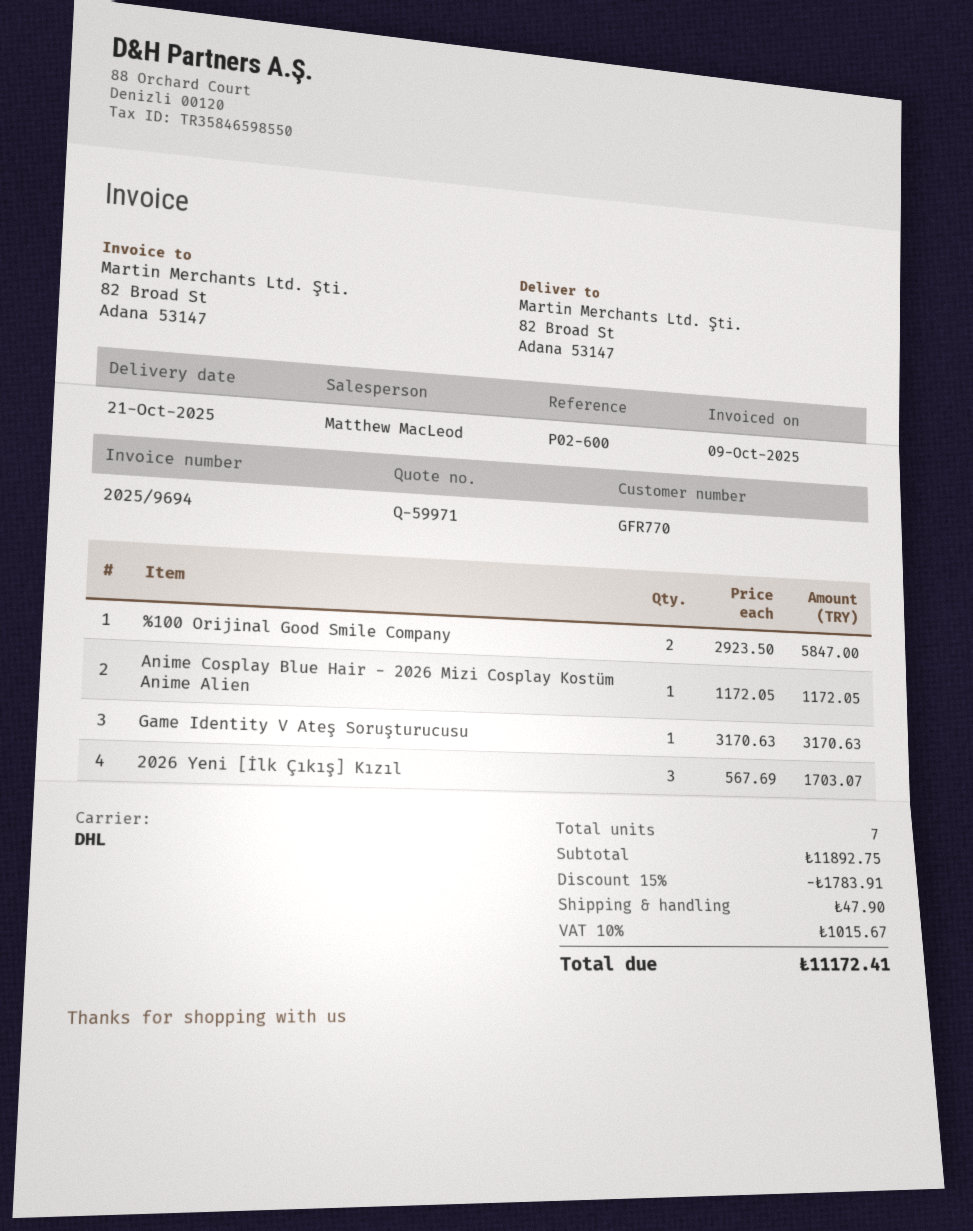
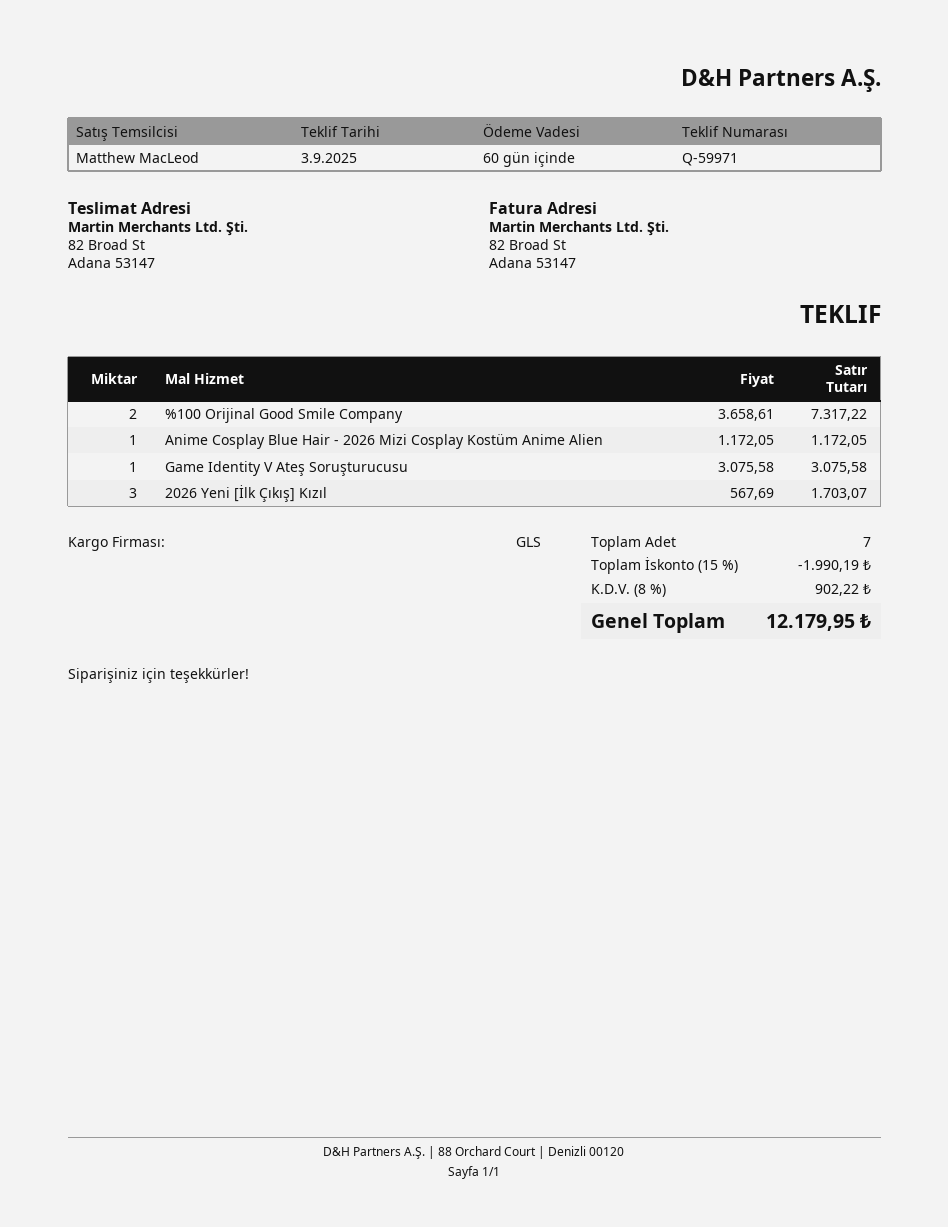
shipping method: DHL -> GLS
%100 Orijinal Good Smile Company: 2 x 2923.50 = 5847.00 -> 2 x 3658.61 = 7317.22
Game Identity V Ateş Soruşturucusu: 1 x 3170.63 = 3170.63 -> 1 x 3075.58 = 3075.58
discount: 15% = 1783.91 -> 15% = 1990.19
shipping: 47.90 -> none
tax: 10% = 1015.67 -> 8% = 902.22
total: 11172.41 -> 12179.95

